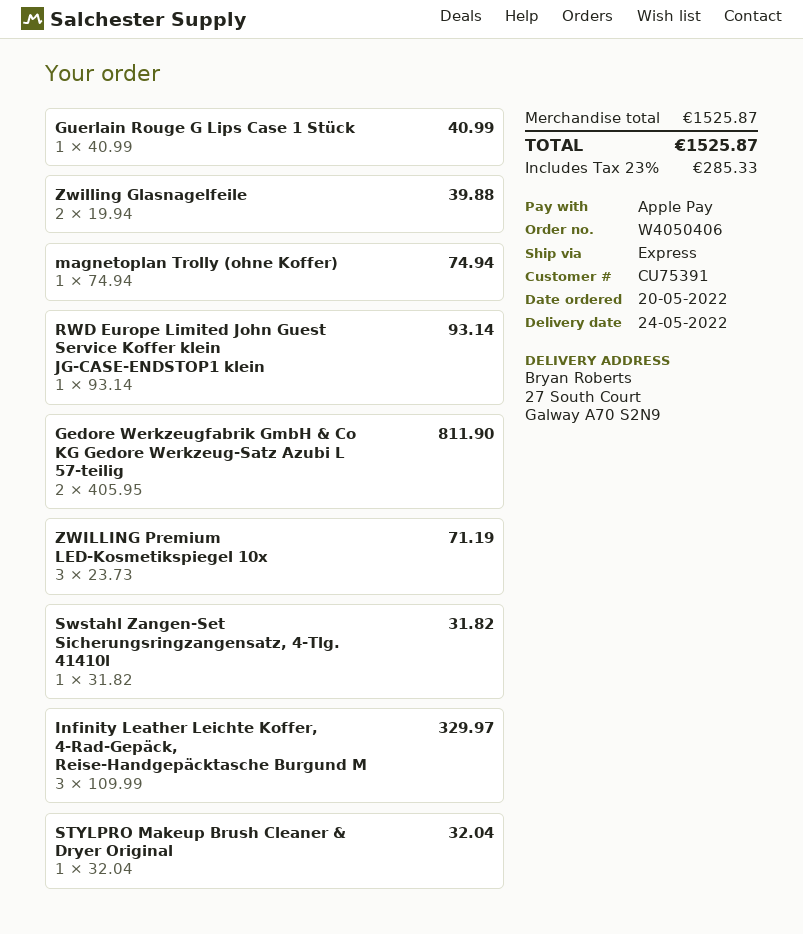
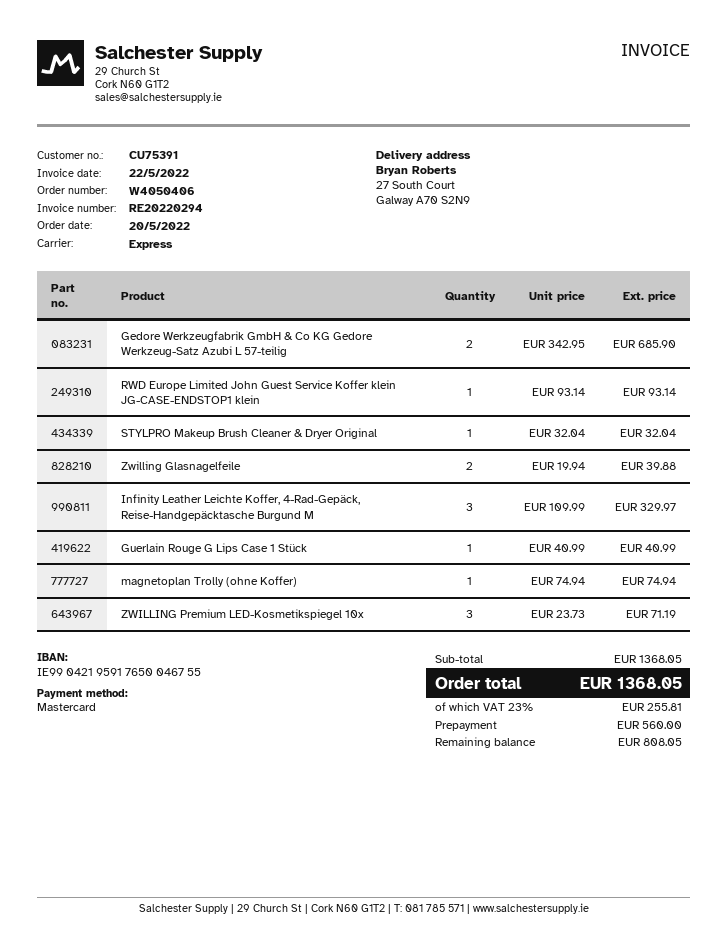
payment method: Apple Pay -> Mastercard
Gedore Werkzeugfabrik GmbH & Co KG Gedore Werkzeug-Satz Azubi L 57-teilig: 2 x 405.95 = 811.90 -> 2 x 342.95 = 685.90
Swstahl Zangen-Set Sicherungsringzangensatz, 4-Tlg. 41410l: 1 x 31.82 = 31.82 -> none
subtotal: 1525.87 -> 1368.05
tax: 23% = 285.33 -> 23% = 255.81
total: 1525.87 -> 1368.05

